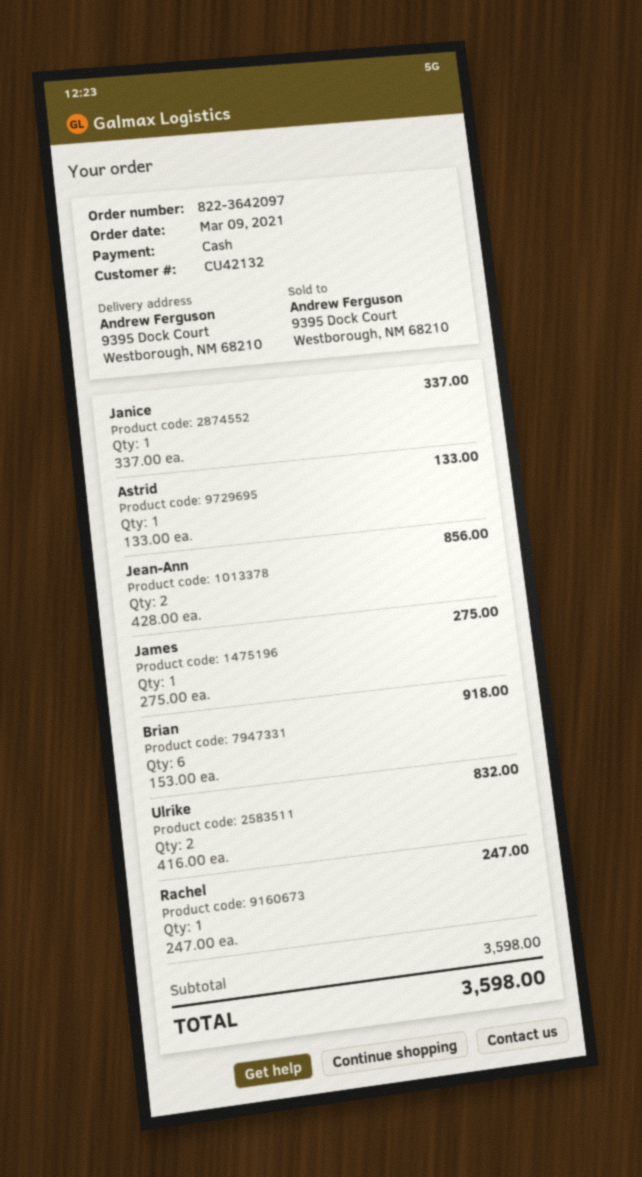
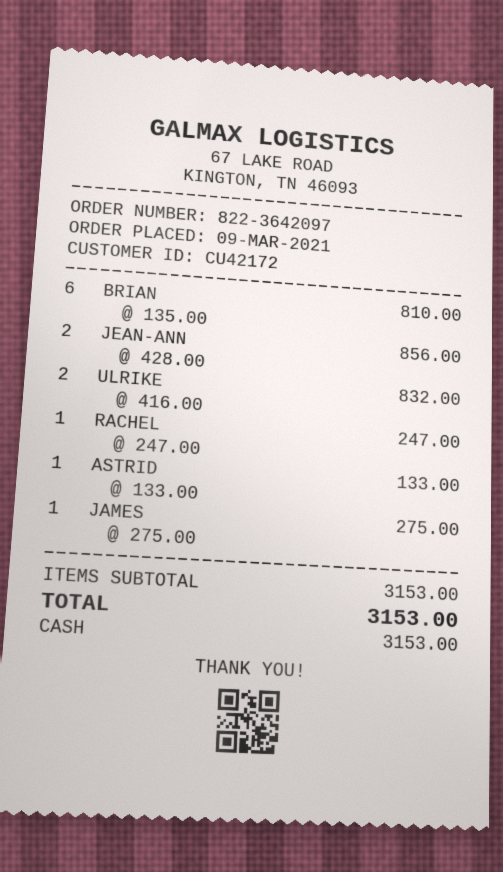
customer number: CU42132 -> CU42172
Janice: 1 x 337.00 = 337.00 -> none
Brian: 6 x 153.00 = 918.00 -> 6 x 135.00 = 810.00
subtotal: 3598.00 -> 3153.00
total: 3598.00 -> 3153.00

